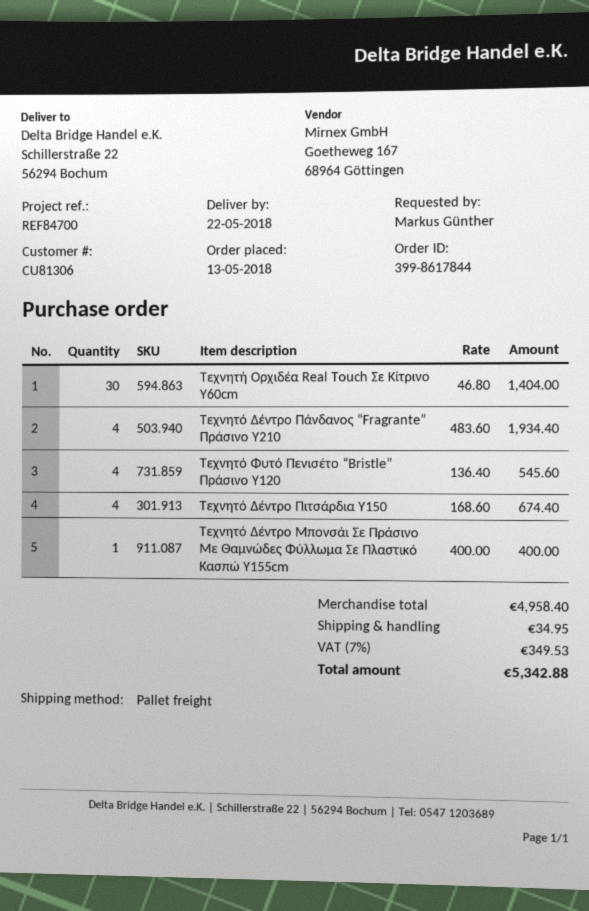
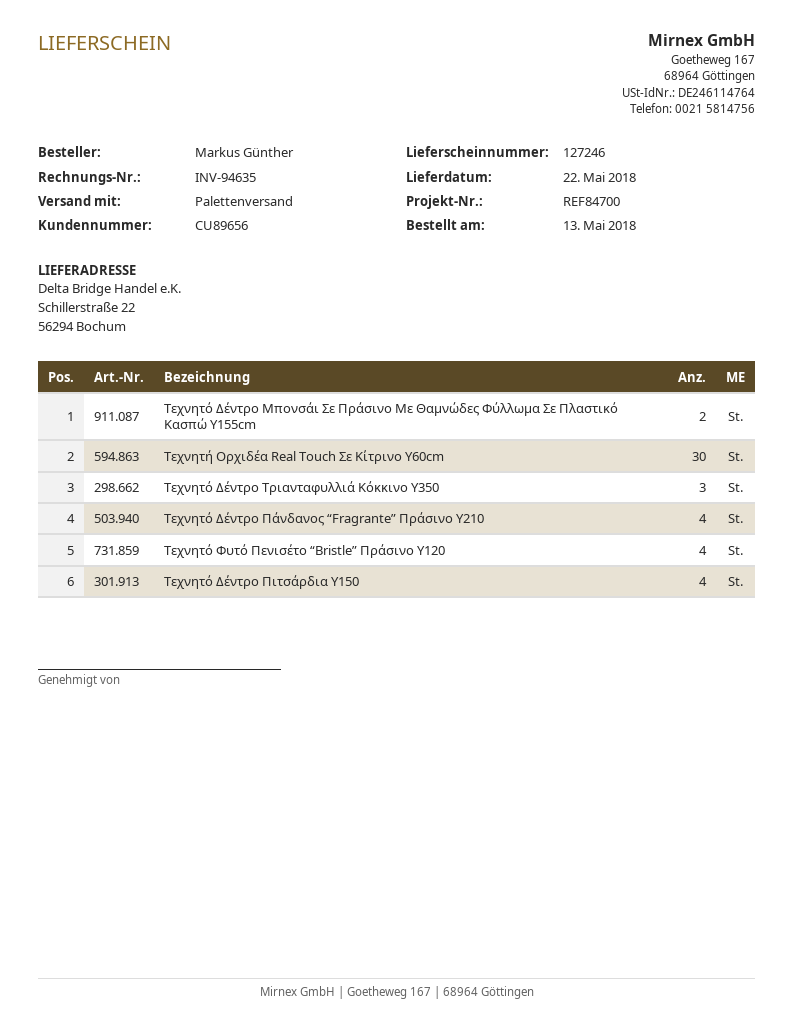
customer number: CU81306 -> CU89656
Τεχνητό Δέντρο Μπονσάι Σε Πράσινο Με Θαμνώδες Φύλλωμα Σε Πλαστικό Κασπώ Υ155cm: 1 -> 2
Τεχνητό Δέντρο Τριανταφυλλιά Κόκκινο Υ350: none -> 3

